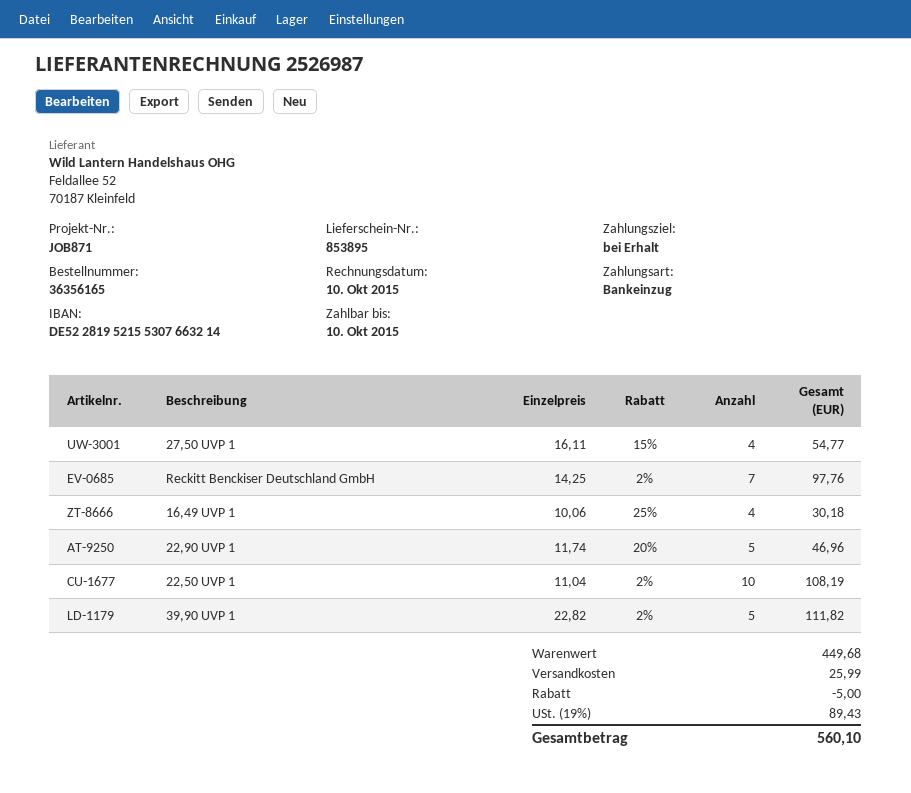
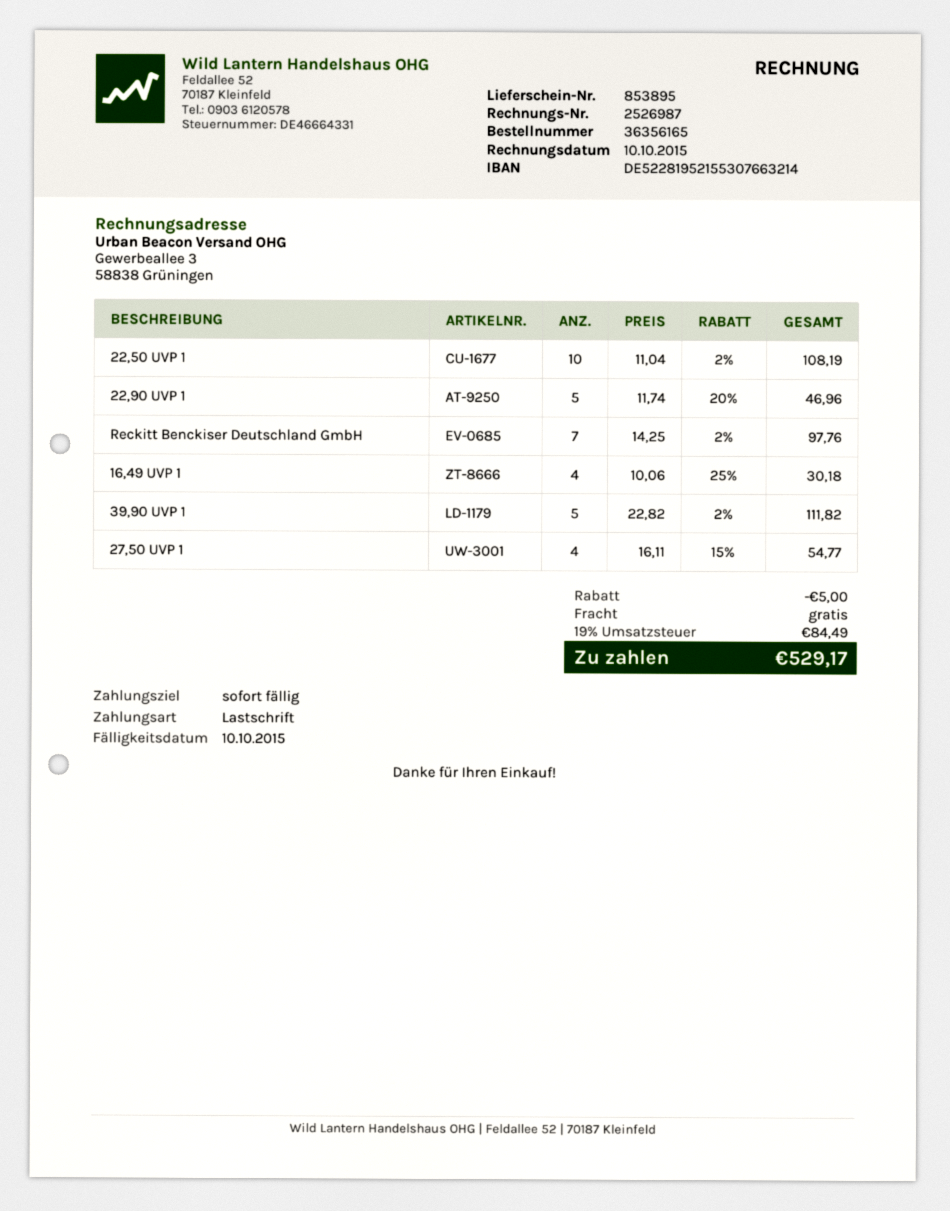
shipping: 25.99 -> 0.00
tax: 19% = 89.43 -> 19% = 84.49
total: 560.10 -> 529.17

